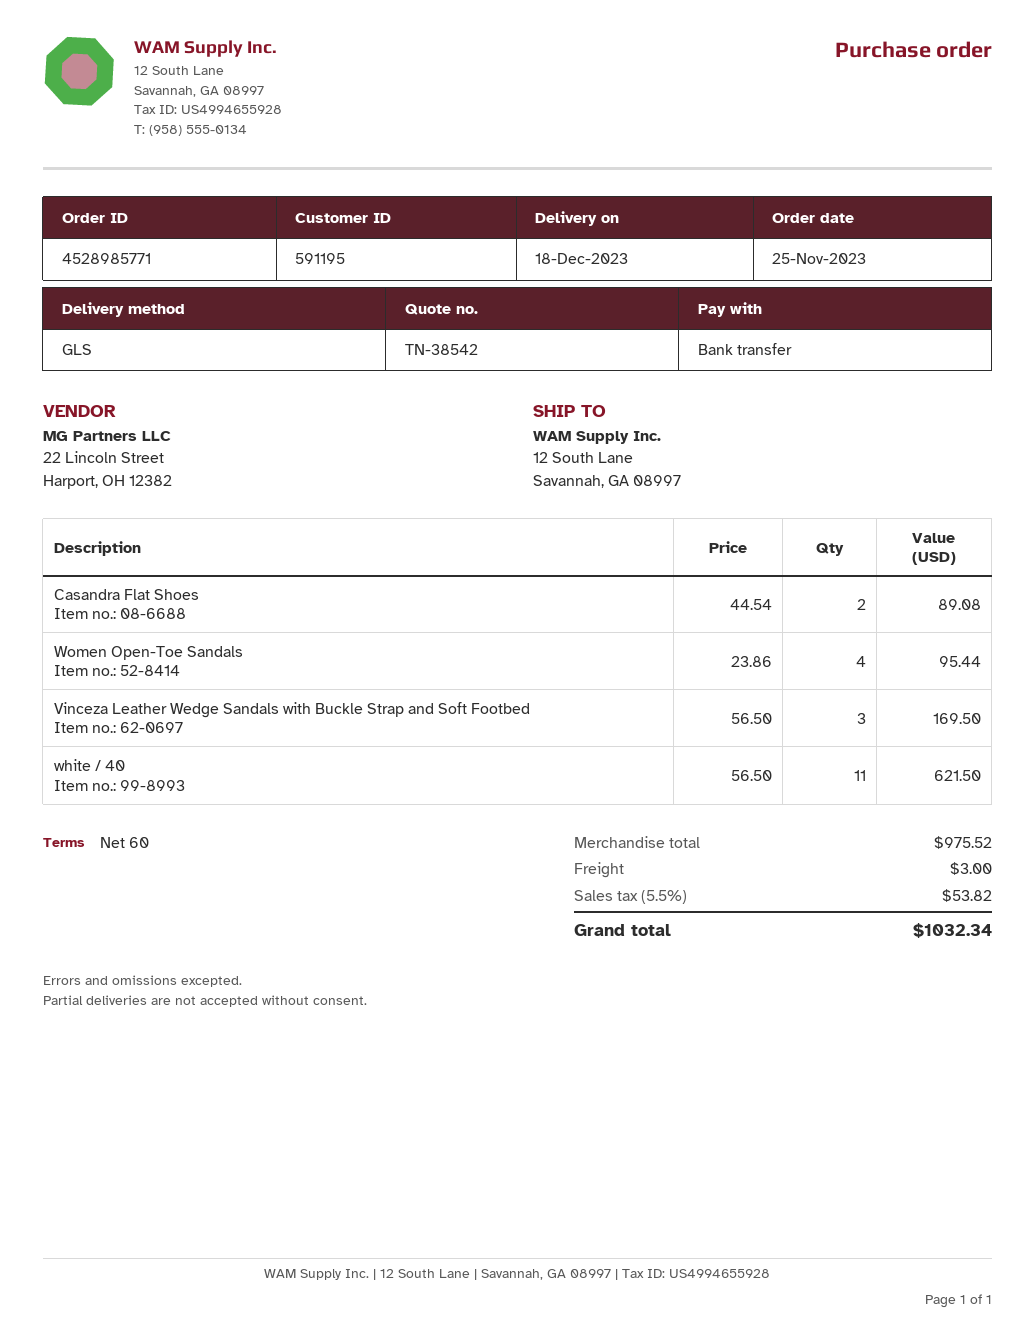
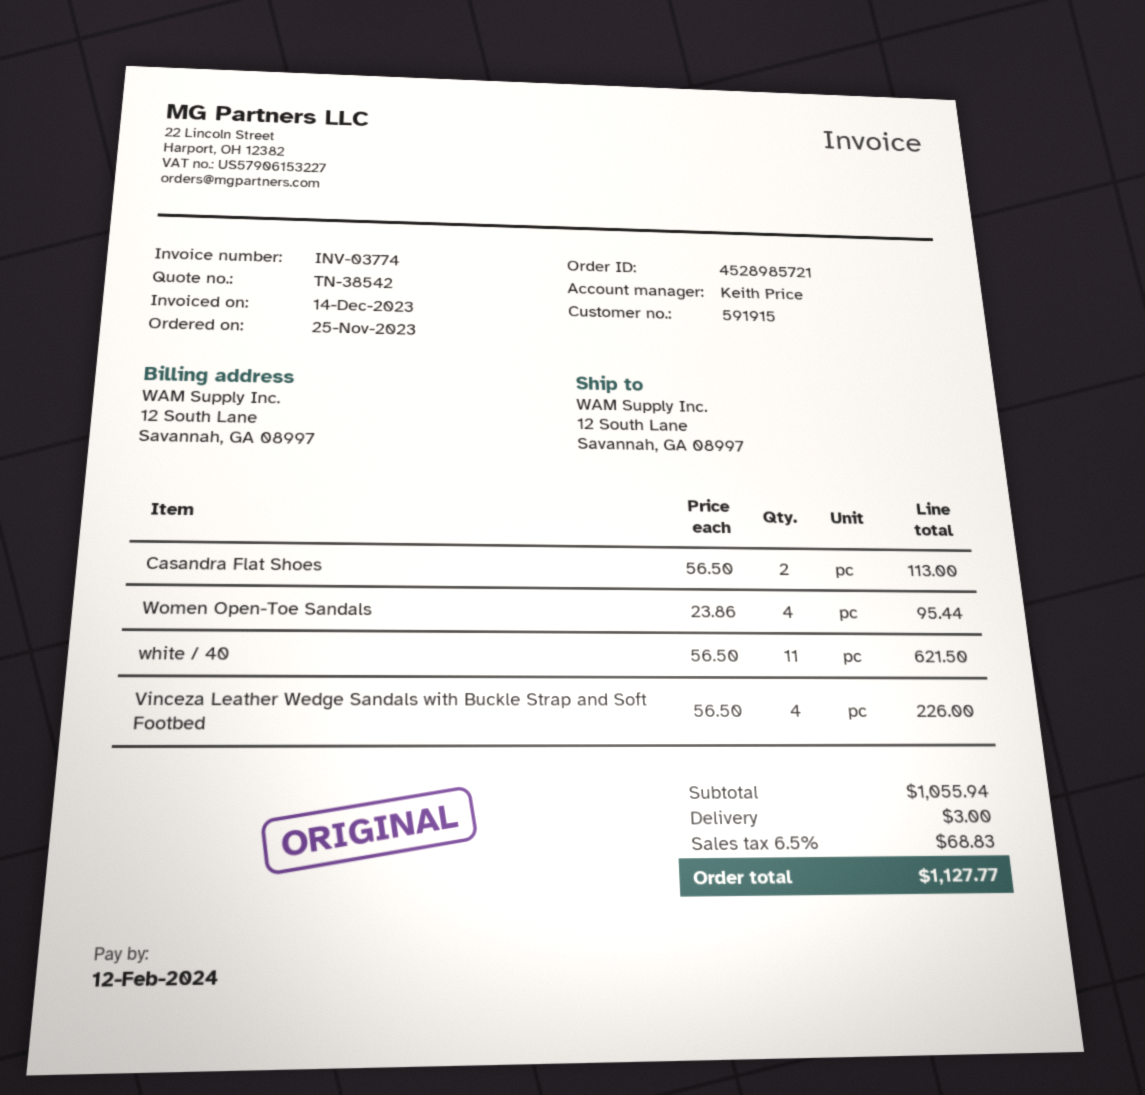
order number: 4528985771 -> 4528985721
customer number: 591195 -> 591915
Casandra Flat Shoes: 2 x 44.54 = 89.08 -> 2 x 56.50 = 113.00
Vinceza Leather Wedge Sandals with Buckle Strap and Soft Footbed: 3 x 56.50 = 169.50 -> 4 x 56.50 = 226.00
subtotal: 975.52 -> 1055.94
tax: 5.5% = 53.82 -> 6.5% = 68.83
total: 1032.34 -> 1127.77

